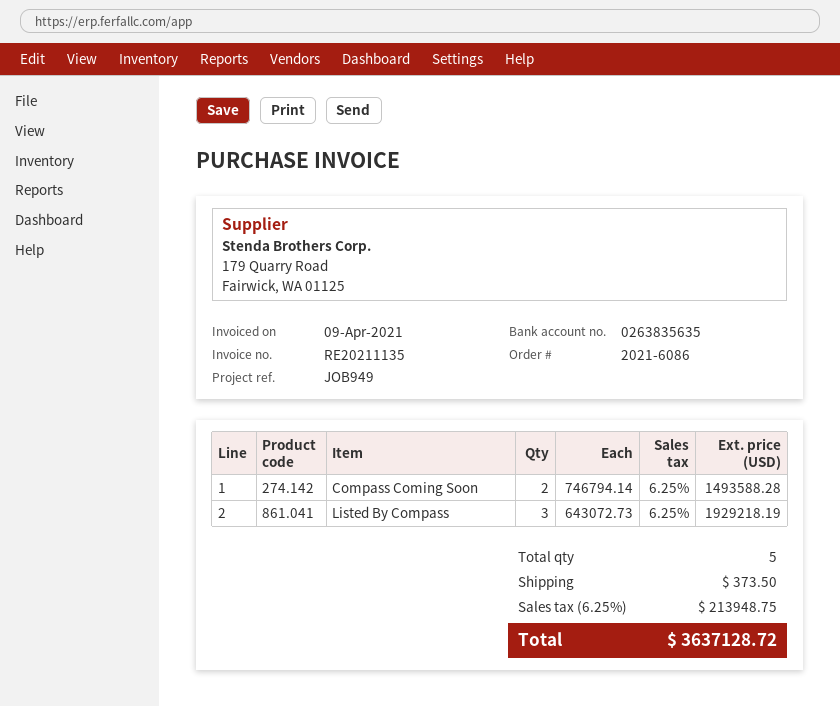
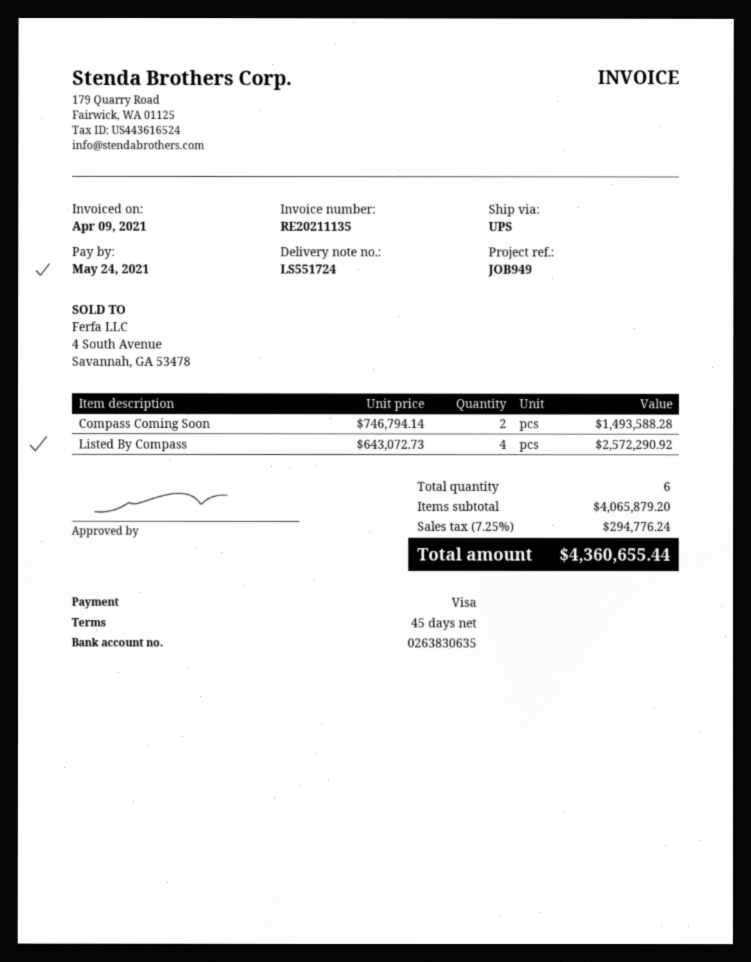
bank account: 0263835635 -> 0263830635
Listed By Compass: 3 x 643072.73 = 1929218.19 -> 4 x 643072.73 = 2572290.92
total quantity: 5 -> 6
shipping: 373.50 -> none
tax: 6.25% = 213948.75 -> 7.25% = 294776.24
total: 3637128.72 -> 4360655.44

